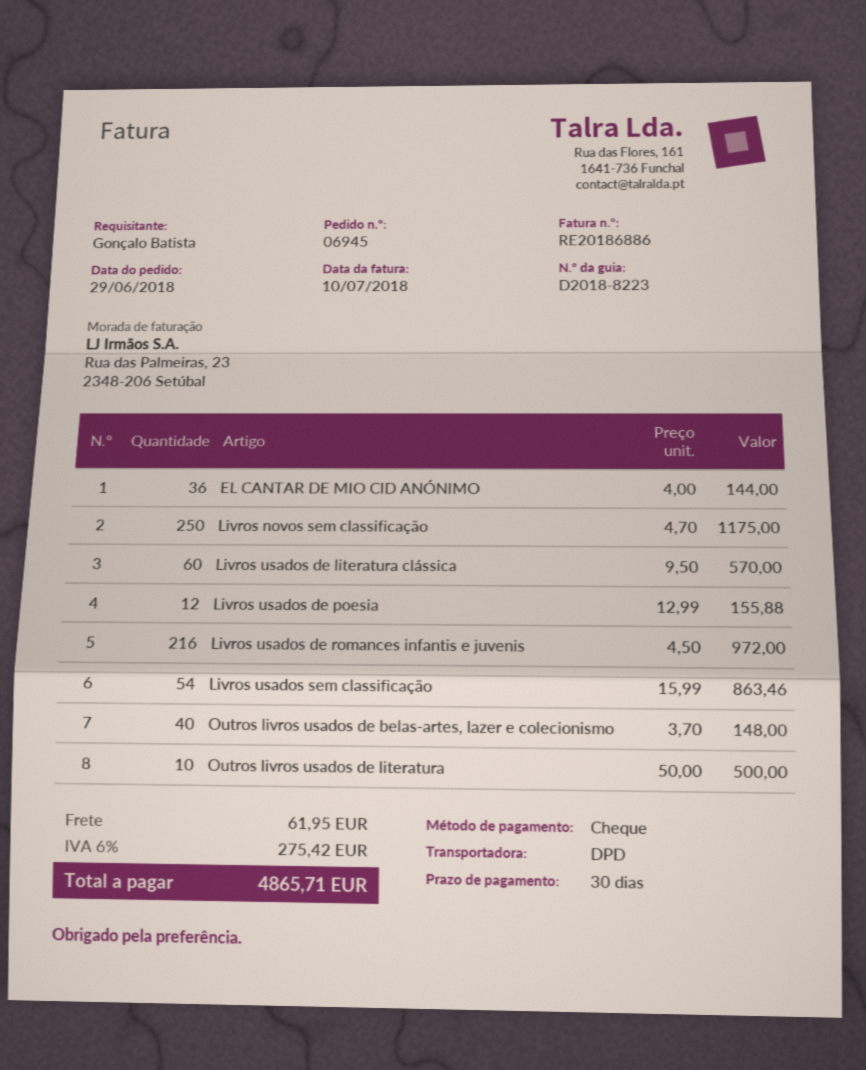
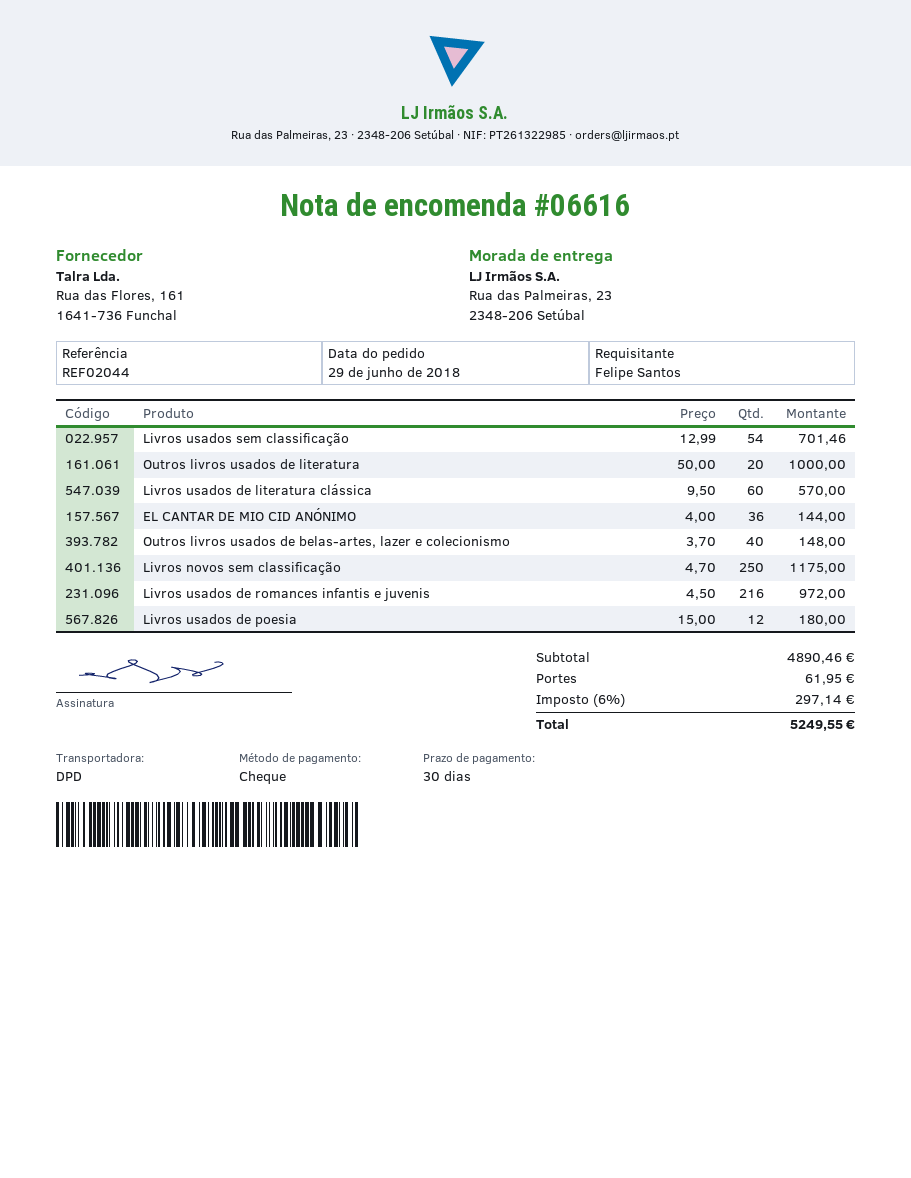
order number: 06945 -> 06616
ordered by: Gonçalo Batista -> Felipe Santos
Livros usados de poesia: 12 x 12.99 = 155.88 -> 12 x 15.00 = 180.00
Livros usados sem classificação: 54 x 15.99 = 863.46 -> 54 x 12.99 = 701.46
Outros livros usados de literatura: 10 x 50.00 = 500.00 -> 20 x 50.00 = 1000.00
tax: 6% = 275.42 -> 6% = 297.14
total: 4865.71 -> 5249.55

